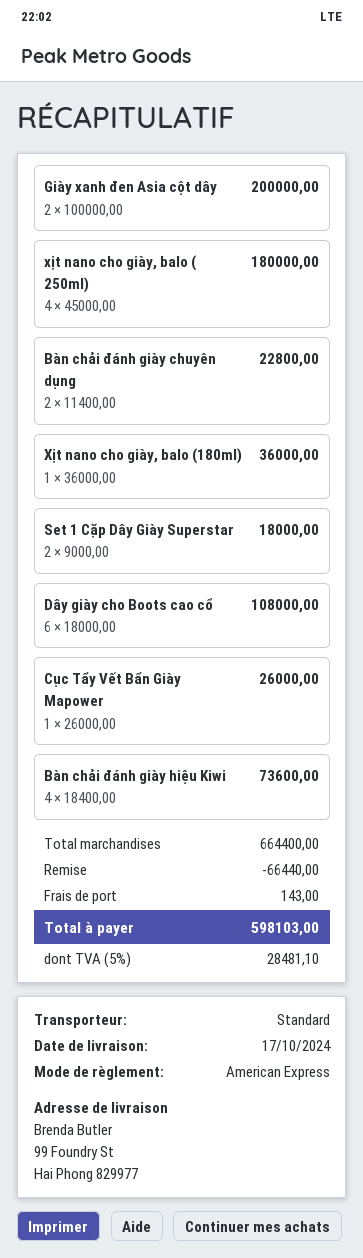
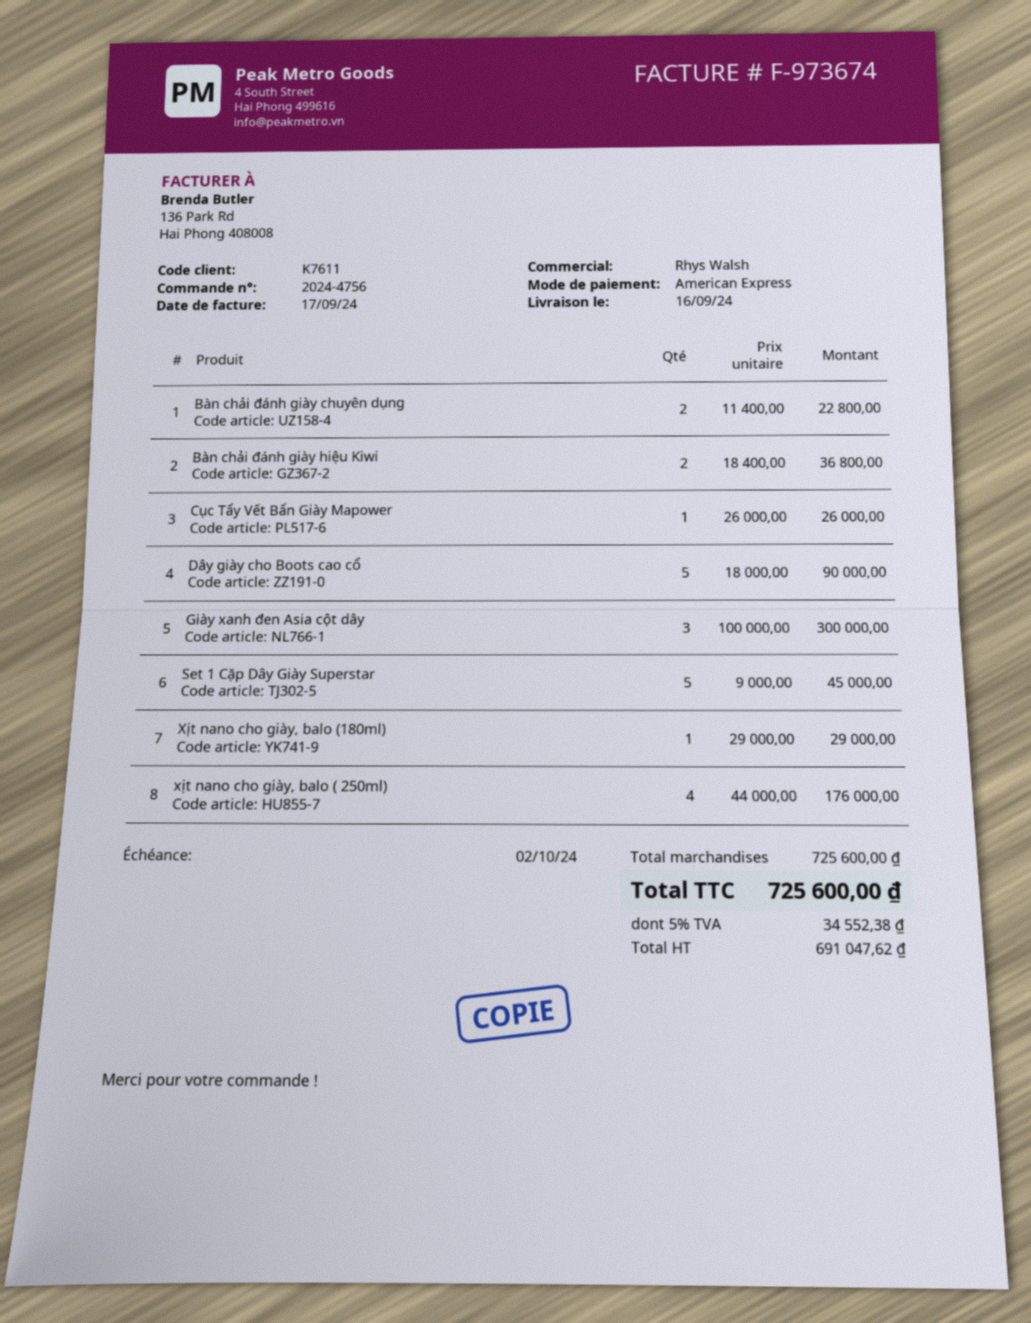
delivery date: 2024-10-17 -> 2024-09-16
Giày xanh đen Asia cột dây: 2 x 100000.00 = 200000.00 -> 3 x 100000.00 = 300000.00
xịt nano cho giày, balo ( 250ml): 4 x 45000.00 = 180000.00 -> 4 x 44000.00 = 176000.00
Xịt nano cho giày, balo (180ml): 1 x 36000.00 = 36000.00 -> 1 x 29000.00 = 29000.00
Set 1 Cặp Dây Giày Superstar: 2 x 9000.00 = 18000.00 -> 5 x 9000.00 = 45000.00
Dây giày cho Boots cao cổ: 6 x 18000.00 = 108000.00 -> 5 x 18000.00 = 90000.00
Bàn chải đánh giày hiệu Kiwi: 4 x 18400.00 = 73600.00 -> 2 x 18400.00 = 36800.00
subtotal: 664400.00 -> 725600.00
discount: 66440.00 -> none
shipping: 143.00 -> none
tax: 5% = 28481.10 -> 5% = 34552.38
total: 598103.00 -> 725600.00

